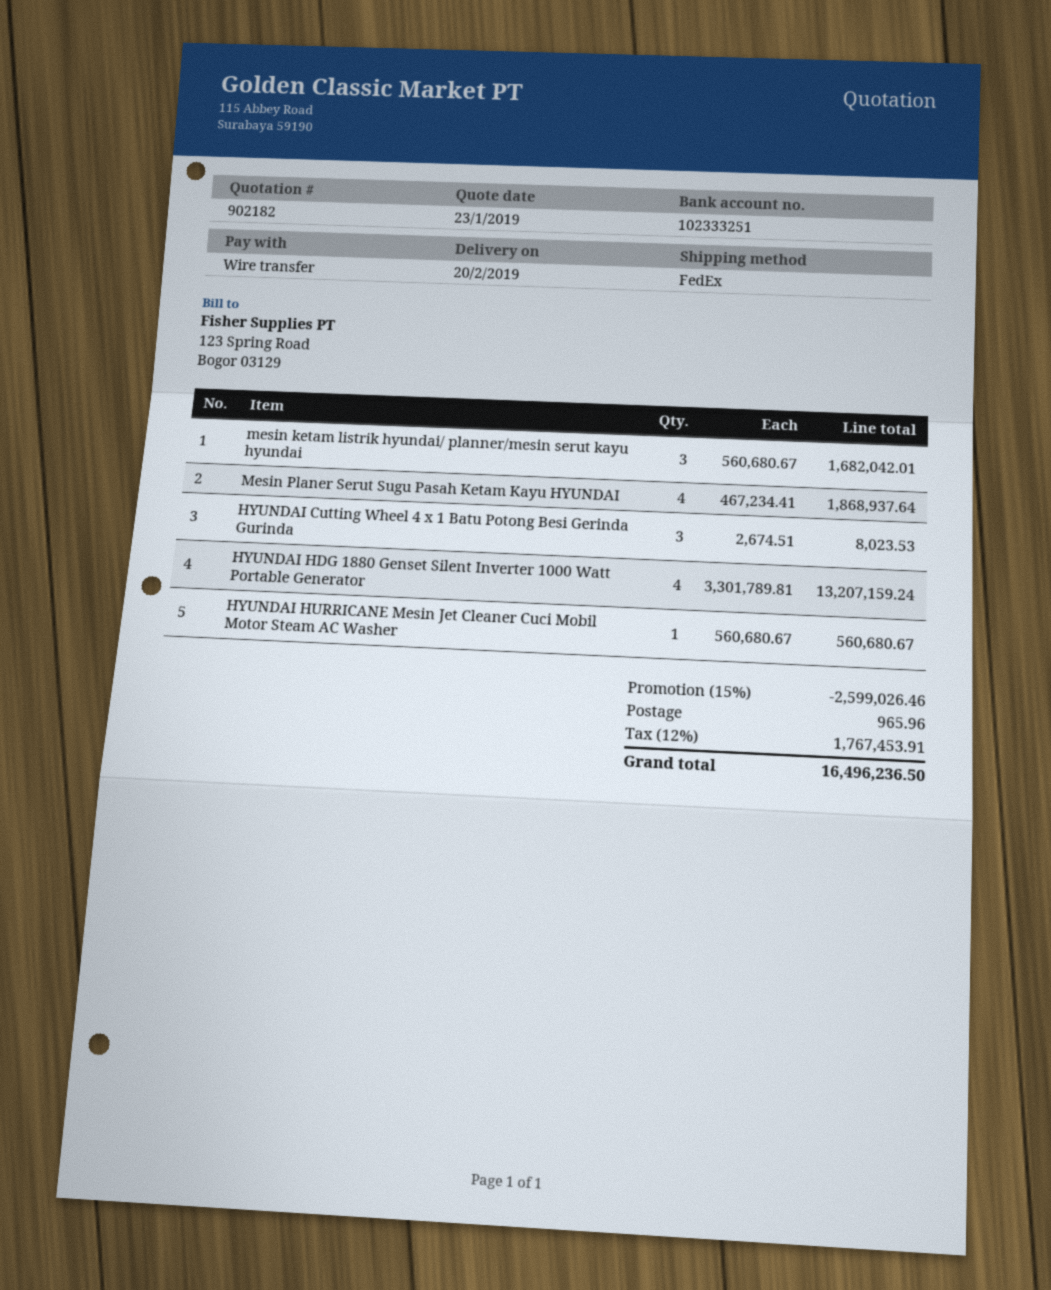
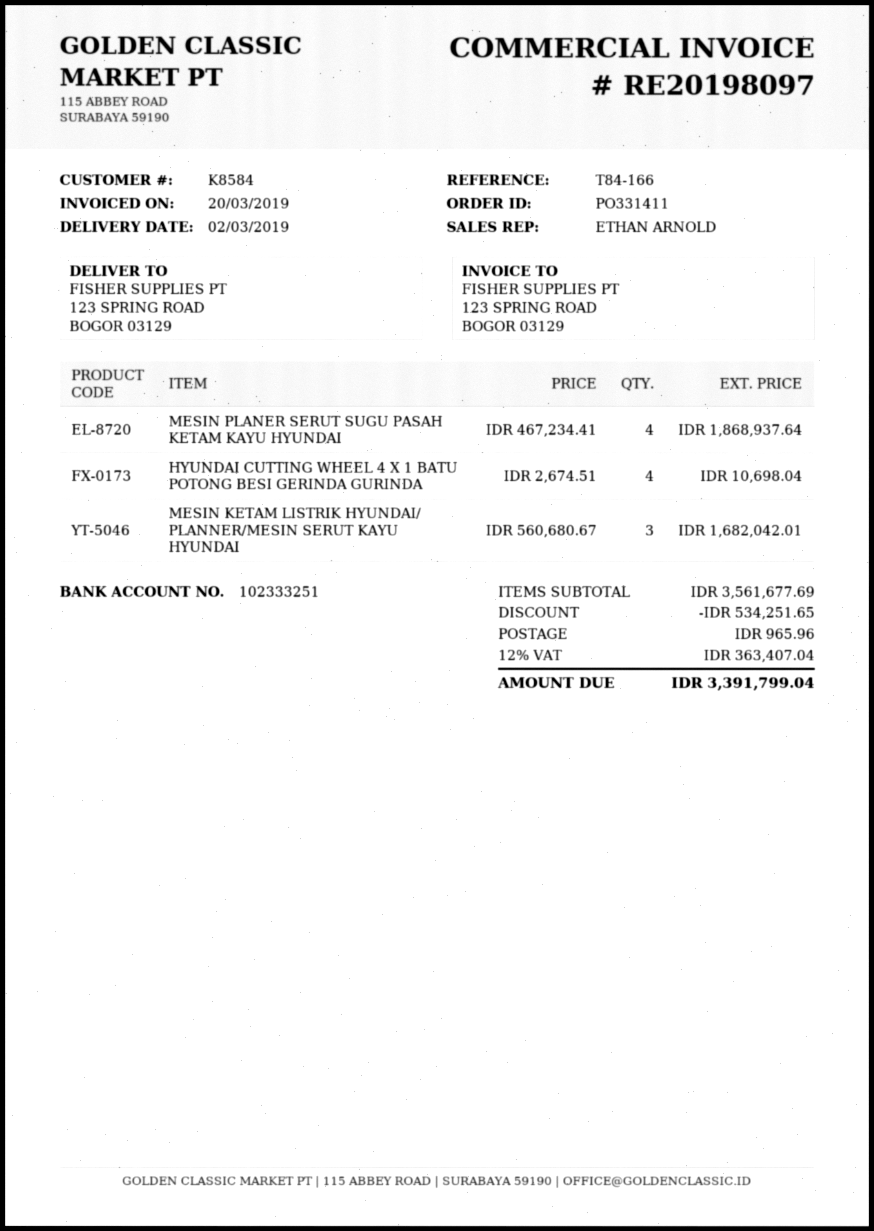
delivery date: 2019-02-20 -> 2019-03-02
HYUNDAI Cutting Wheel 4 x 1 Batu Potong Besi Gerinda Gurinda: 3 x 2674.51 = 8023.53 -> 4 x 2674.51 = 10698.04
HYUNDAI HDG 1880 Genset Silent Inverter 1000 Watt Portable Generator: 4 x 3301789.81 = 13207159.24 -> none
HYUNDAI HURRICANE Mesin Jet Cleaner Cuci Mobil Motor Steam AC Washer: 1 x 560680.67 = 560680.67 -> none
discount: 2599026.46 -> 534251.65
tax: 12% = 1767453.91 -> 12% = 363407.04
total: 16496236.50 -> 3391799.04

